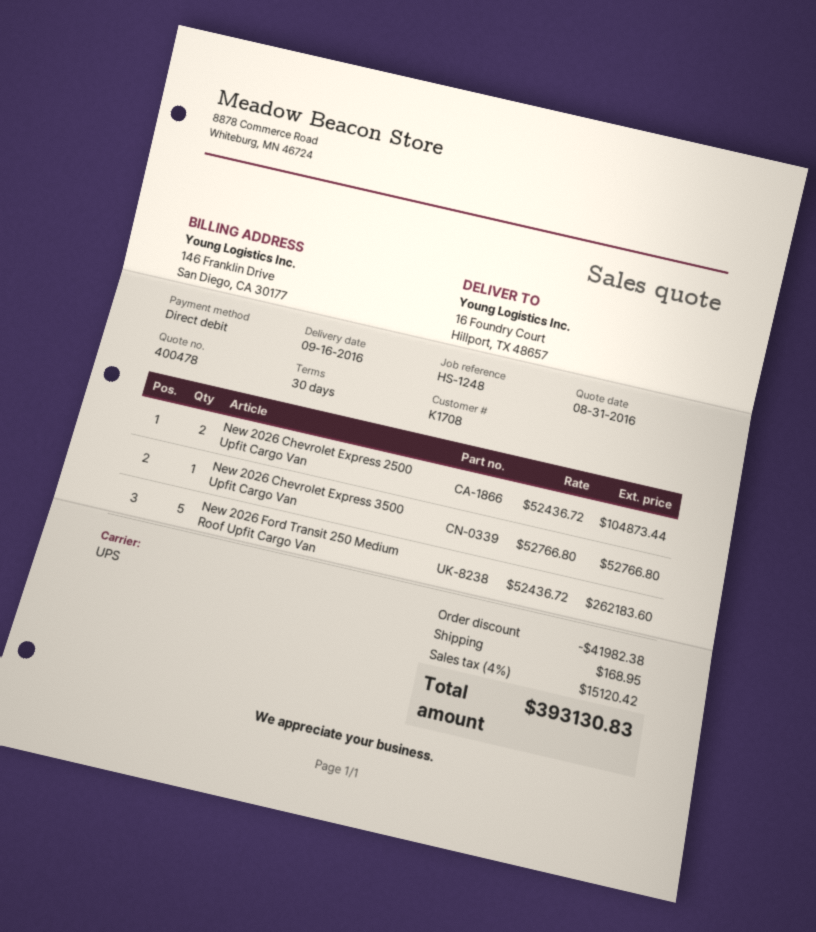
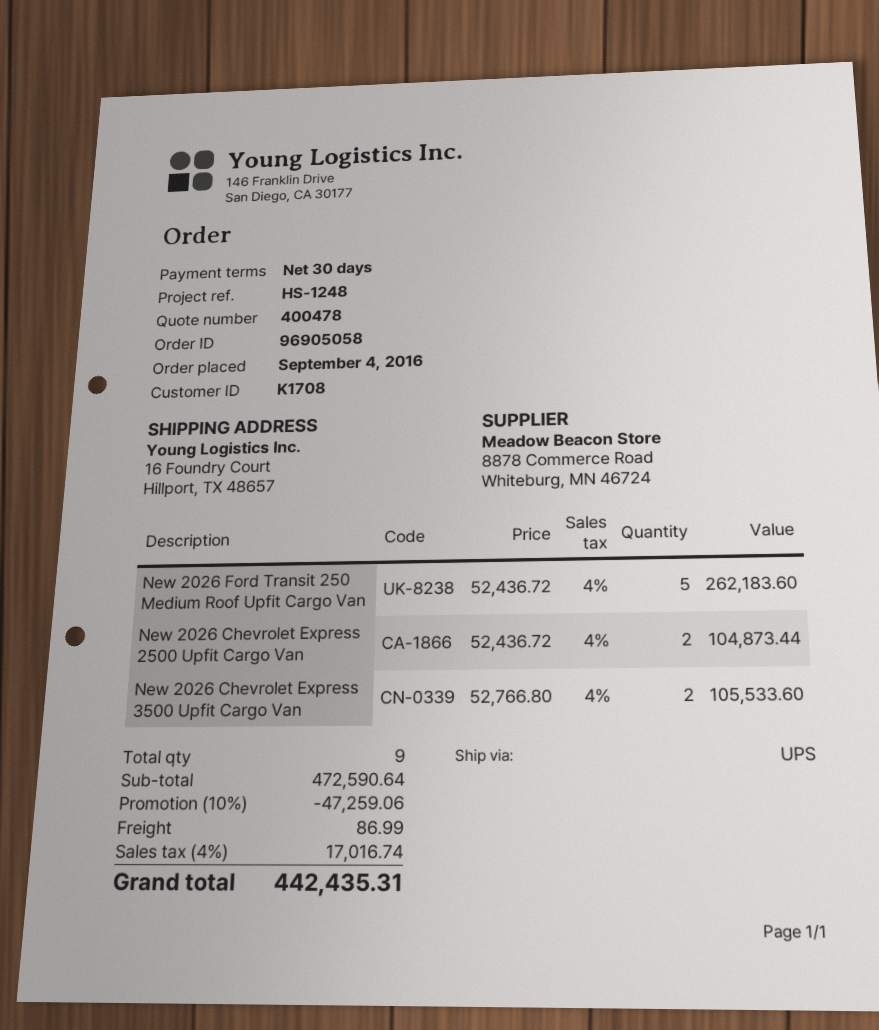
New 2026 Chevrolet Express 3500 Upfit Cargo Van: 1 x 52766.80 = 52766.80 -> 2 x 52766.80 = 105533.60
discount: 41982.38 -> 47259.06
shipping: 168.95 -> 86.99
tax: 4% = 15120.42 -> 4% = 17016.74
total: 393130.83 -> 442435.31

